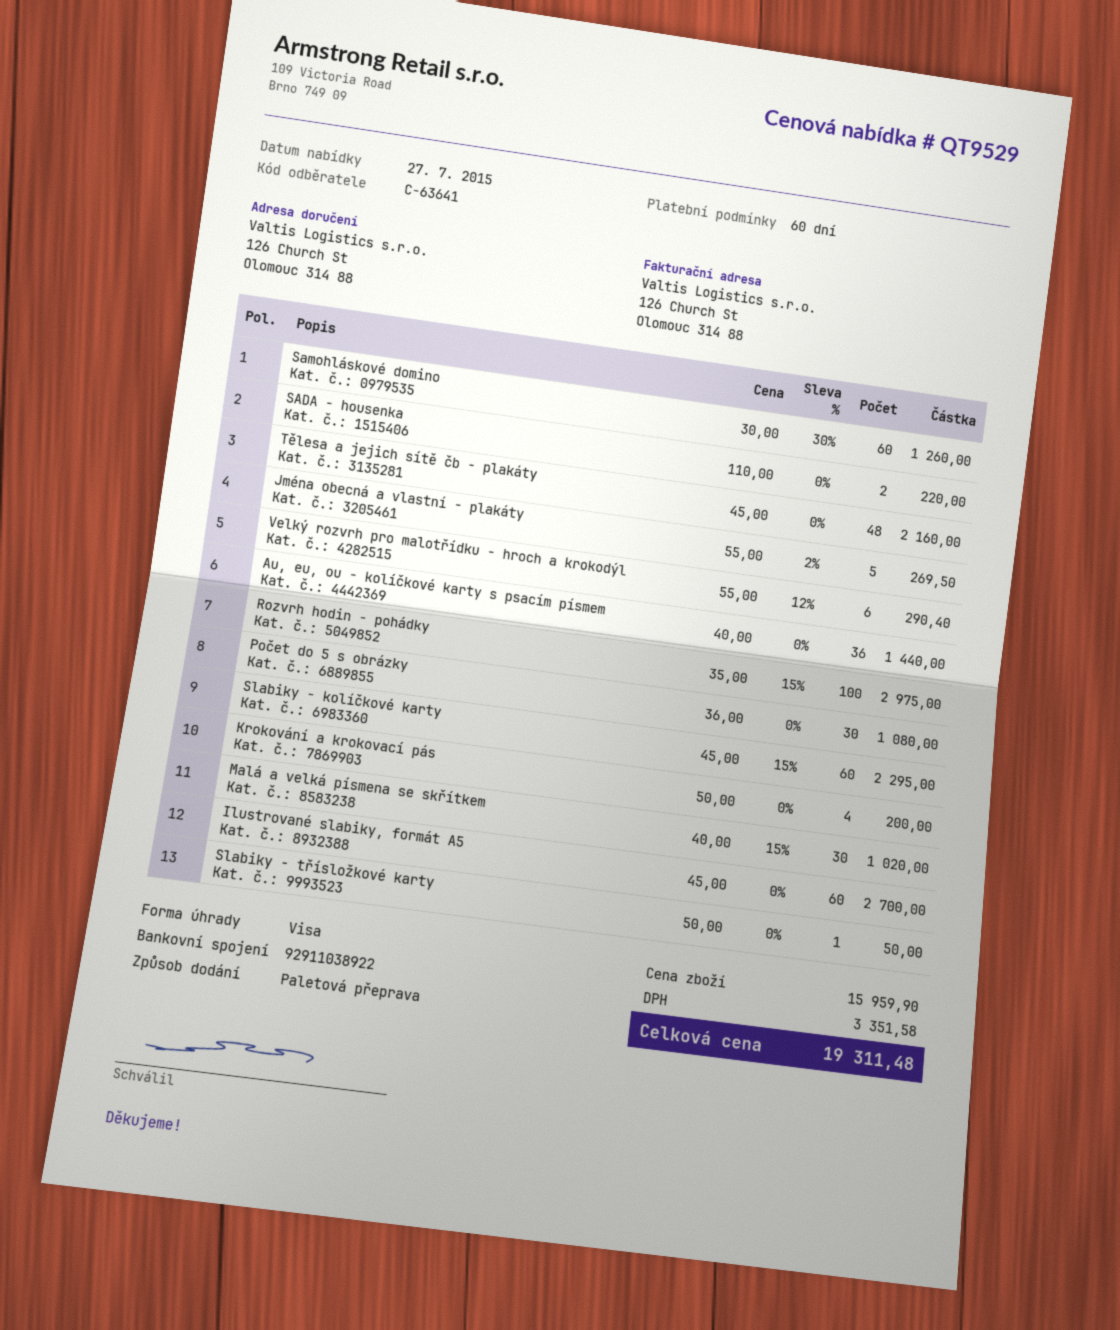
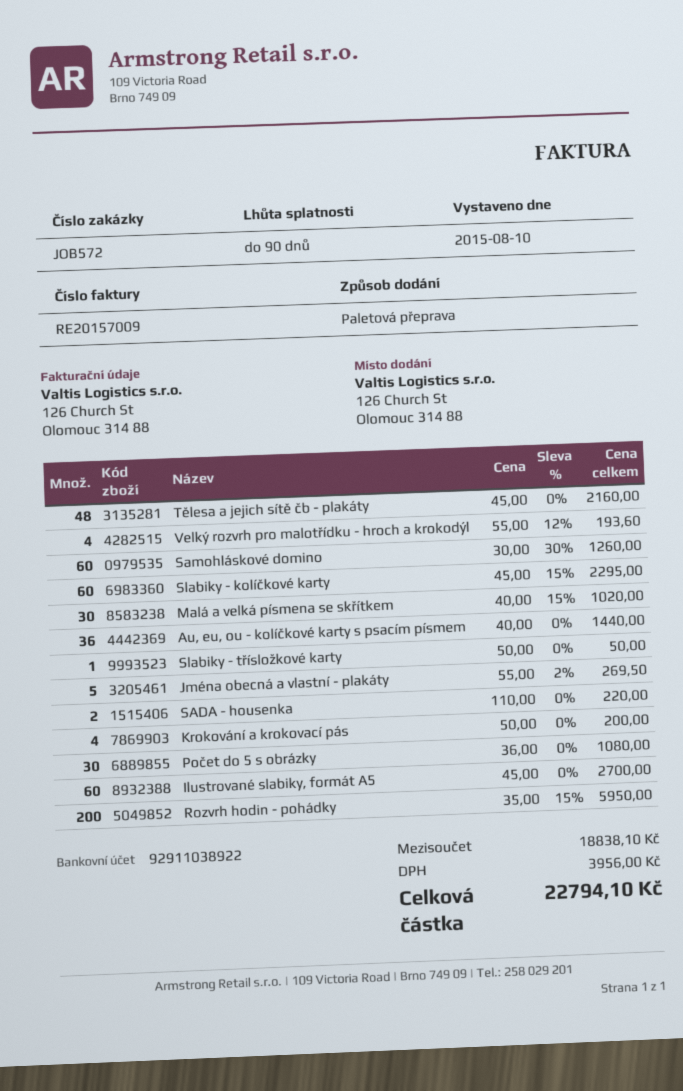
payment terms: 60 days -> 90 days
Velký rozvrh pro malotřídku - hroch a krokodýl: 6 x 55.00 - 12% = 290.40 -> 4 x 55.00 - 12% = 193.60
Rozvrh hodin - pohádky: 100 x 35.00 - 15% = 2975.00 -> 200 x 35.00 - 15% = 5950.00
subtotal: 15959.90 -> 18838.10
tax: 3351.58 -> 3956.00
total: 19311.48 -> 22794.10

